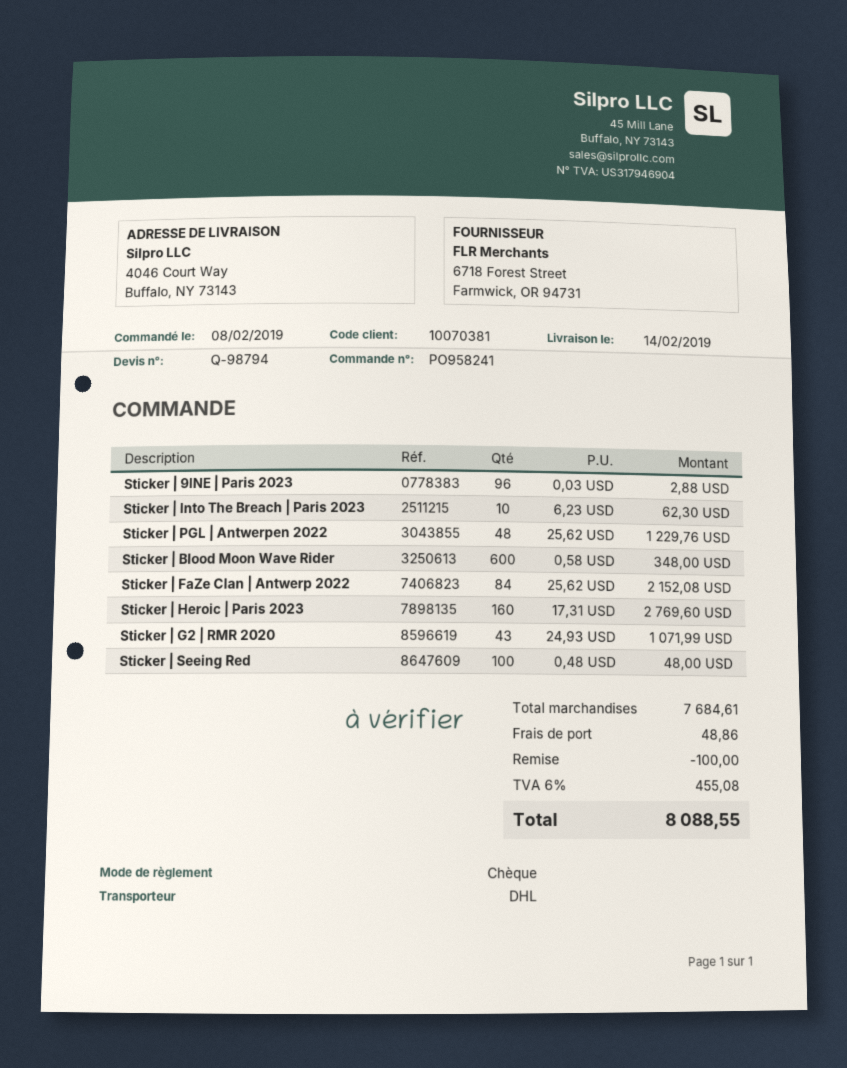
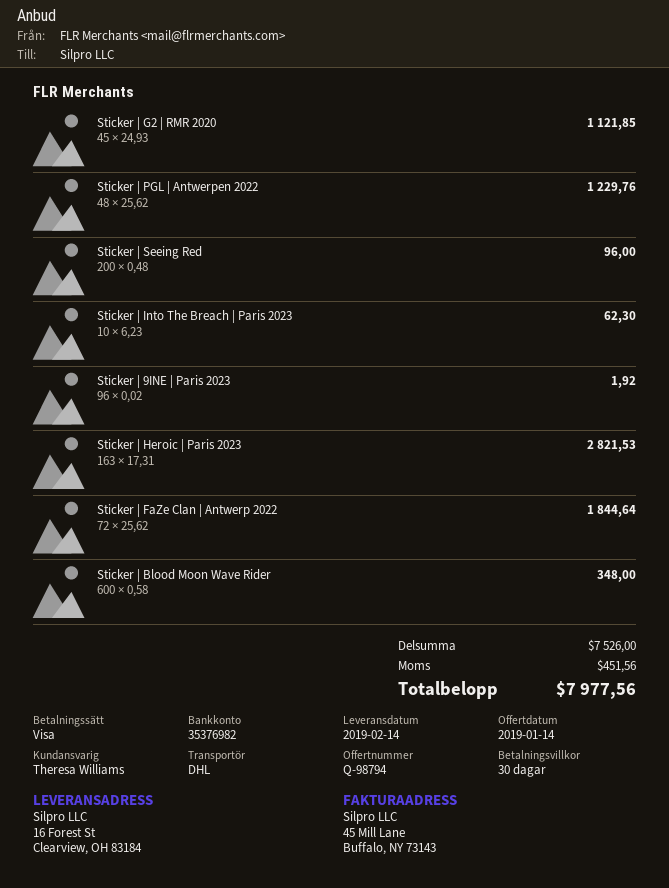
payment method: cheque -> Visa
ship to: 4046 Court Way, Buffalo, NY 73143 -> 16 Forest St, Clearview, OH 83184
Sticker | 9INE | Paris 2023: 96 x 0.03 = 2.88 -> 96 x 0.02 = 1.92
Sticker | FaZe Clan | Antwerp 2022: 84 x 25.62 = 2152.08 -> 72 x 25.62 = 1844.64
Sticker | Heroic | Paris 2023: 160 x 17.31 = 2769.60 -> 163 x 17.31 = 2821.53
Sticker | G2 | RMR 2020: 43 x 24.93 = 1071.99 -> 45 x 24.93 = 1121.85
Sticker | Seeing Red: 100 x 0.48 = 48.00 -> 200 x 0.48 = 96.00
subtotal: 7684.61 -> 7526.00
discount: 100.00 -> none
shipping: 48.86 -> none
tax: 455.08 -> 451.56
total: 8088.55 -> 7977.56

